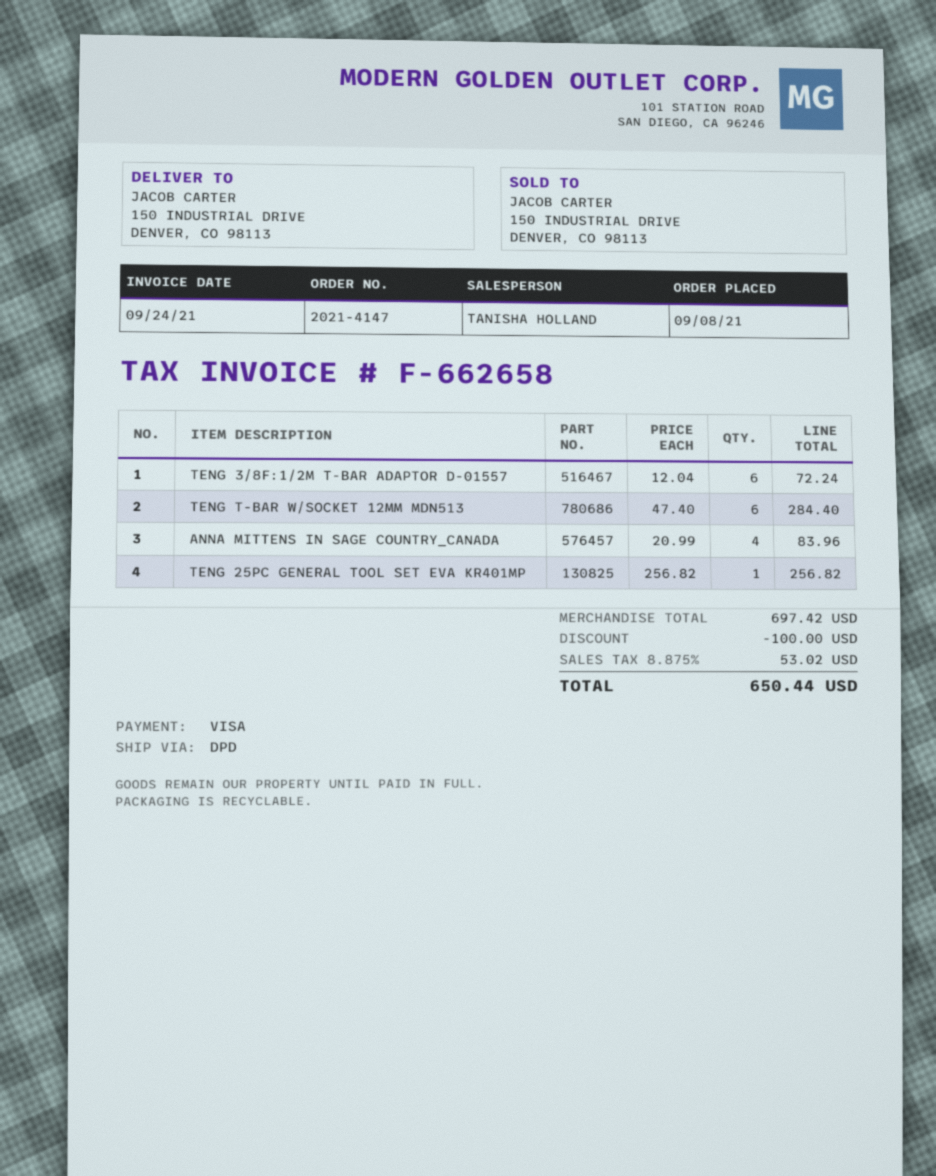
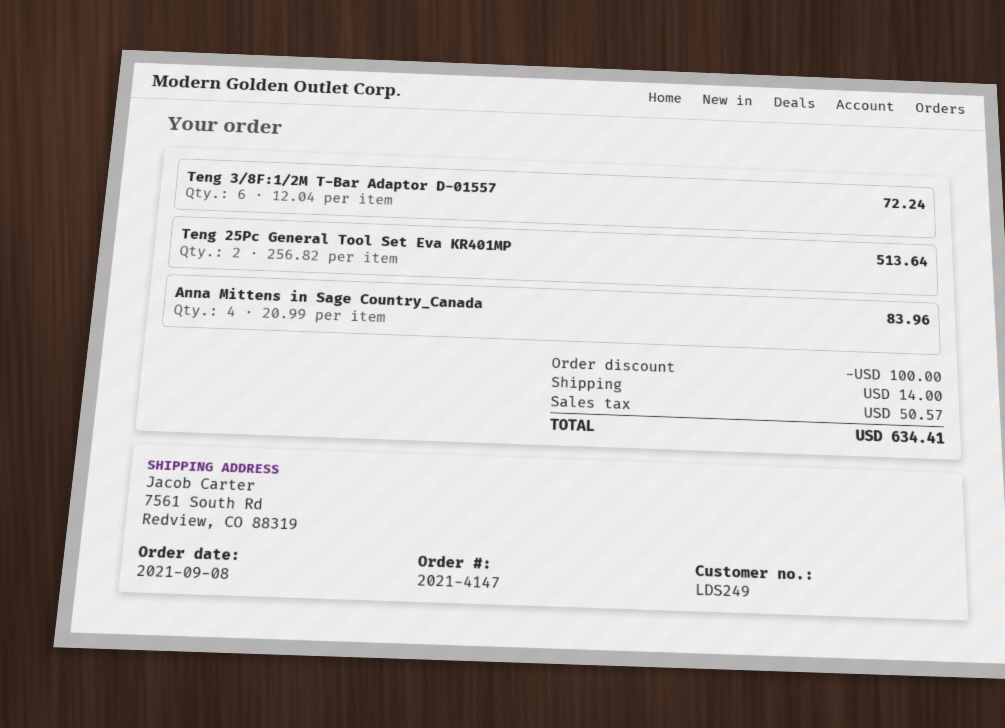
ship to: 150 INDUSTRIAL DRIVE, DENVER, CO 98113 -> 7561 South Rd, Redview, CO 88319
TENG T-BAR W/SOCKET 12MM MDN513: 6 x 47.40 = 284.40 -> none
TENG 25PC GENERAL TOOL SET EVA KR401MP: 1 x 256.82 = 256.82 -> 2 x 256.82 = 513.64
shipping: none -> 14.00
tax: 53.02 -> 50.57
total: 650.44 -> 634.41

